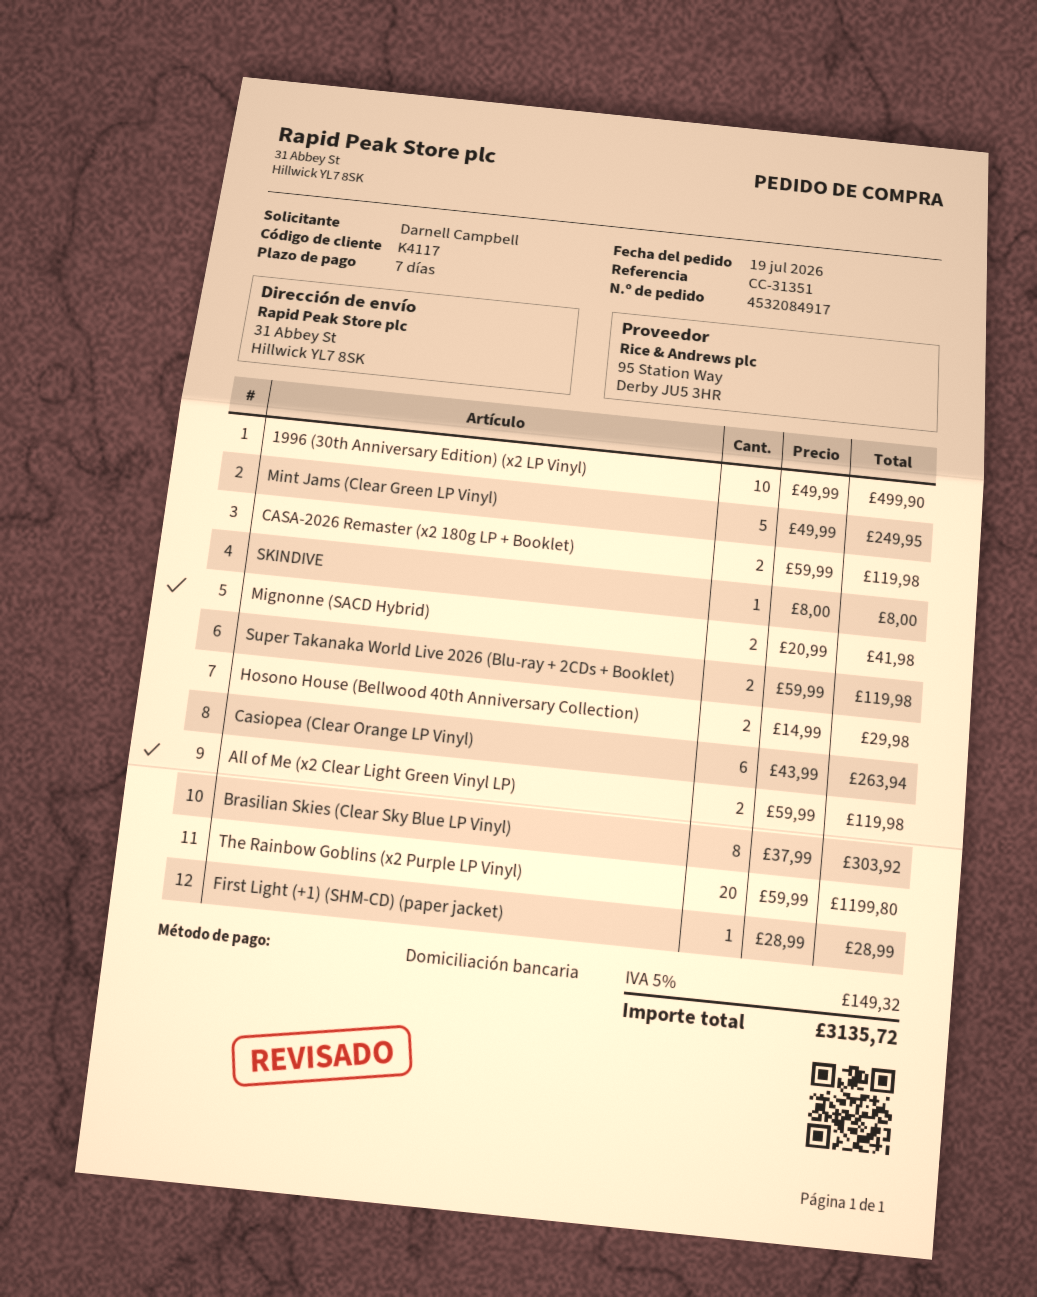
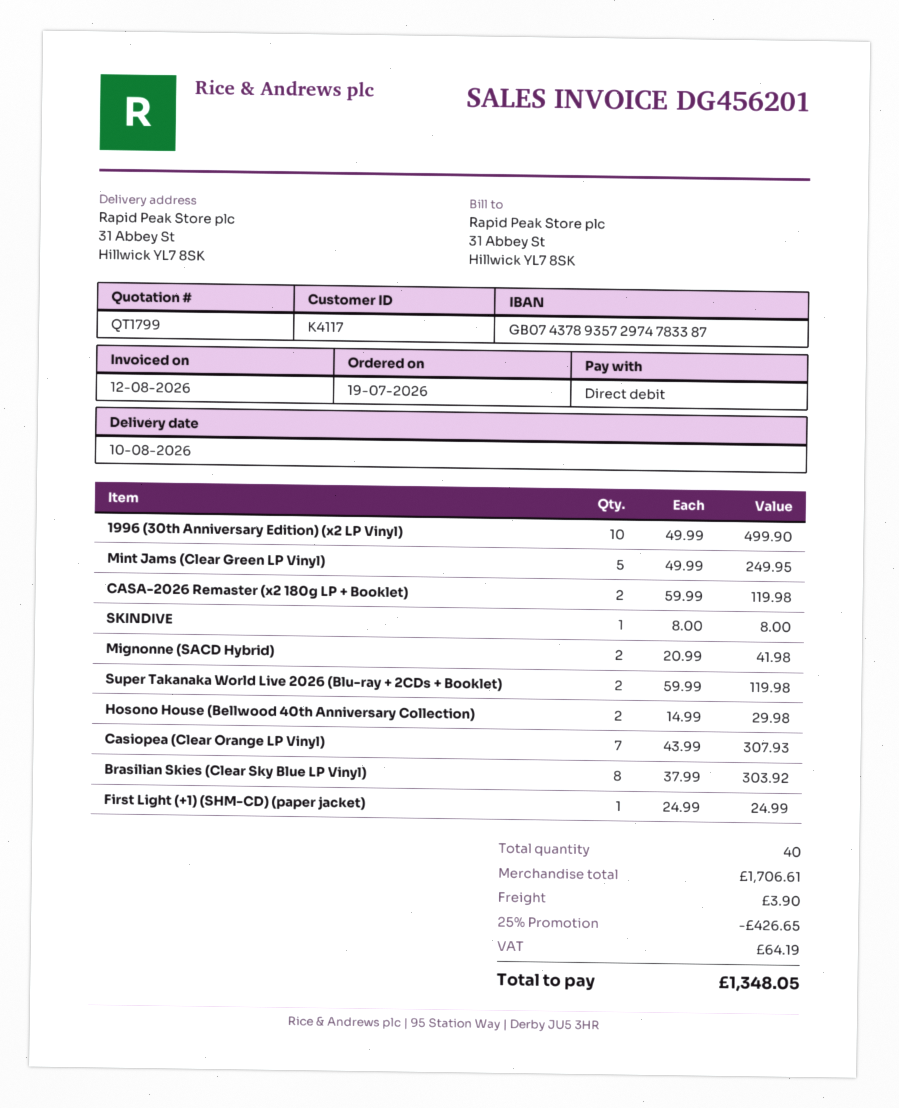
Casiopea (Clear Orange LP Vinyl): 6 x 43.99 = 263.94 -> 7 x 43.99 = 307.93
All of Me (x2 Clear Light Green Vinyl LP): 2 x 59.99 = 119.98 -> none
The Rainbow Goblins (x2 Purple LP Vinyl): 20 x 59.99 = 1199.80 -> none
First Light (+1) (SHM-CD) (paper jacket): 1 x 28.99 = 28.99 -> 1 x 24.99 = 24.99
discount: none -> 25% = 426.65
shipping: none -> 3.90
tax: 149.32 -> 64.19
total: 3135.72 -> 1348.05

